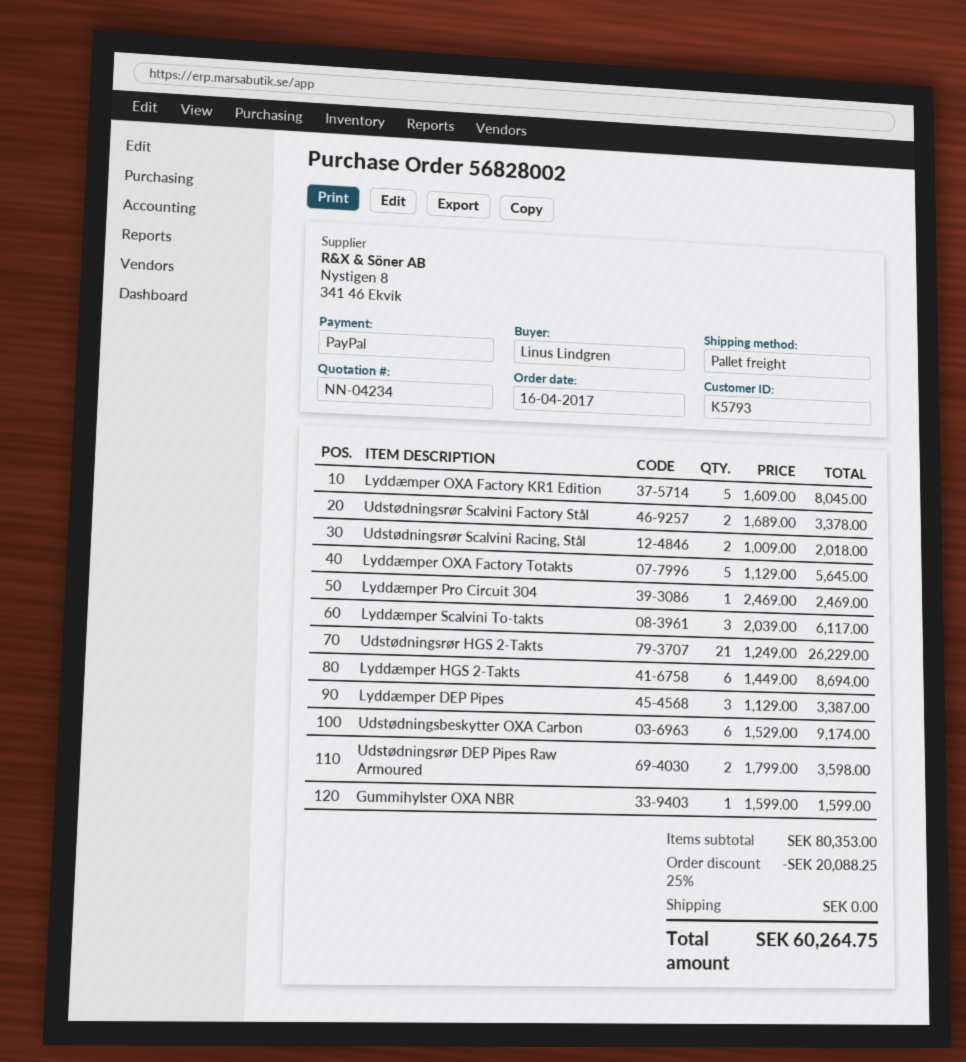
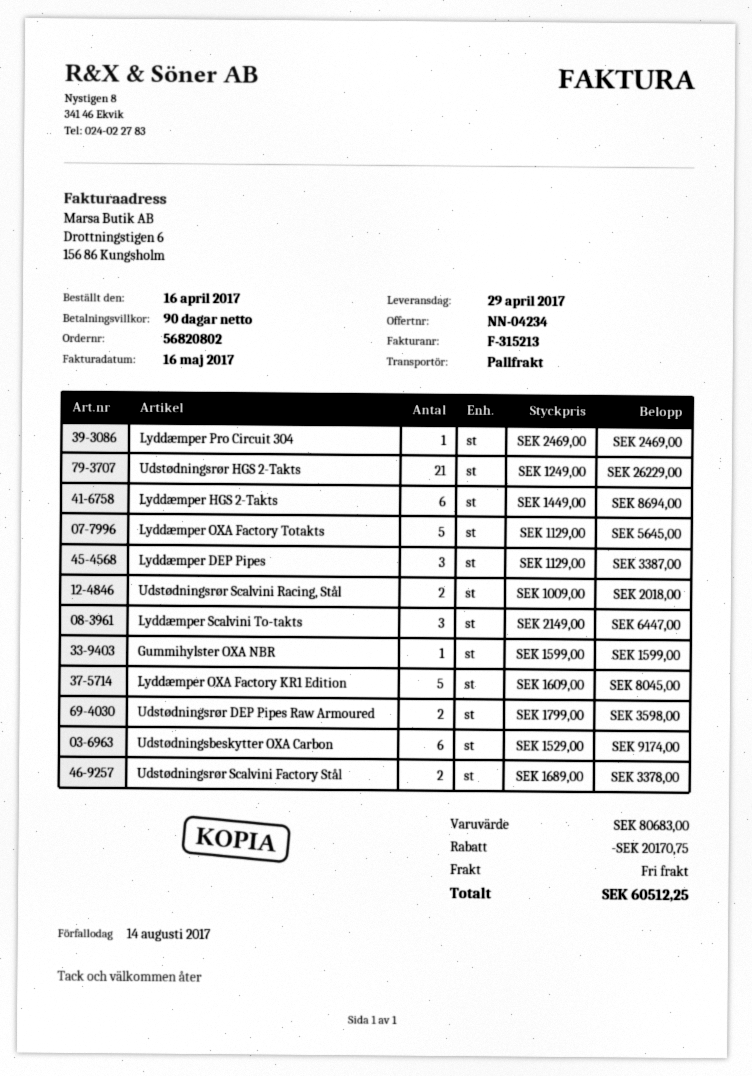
order number: 56828002 -> 56820802
Lyddæmper Scalvini To-takts: 3 x 2039.00 = 6117.00 -> 3 x 2149.00 = 6447.00
subtotal: 80353.00 -> 80683.00
discount: 20088.25 -> 20170.75
total: 60264.75 -> 60512.25

